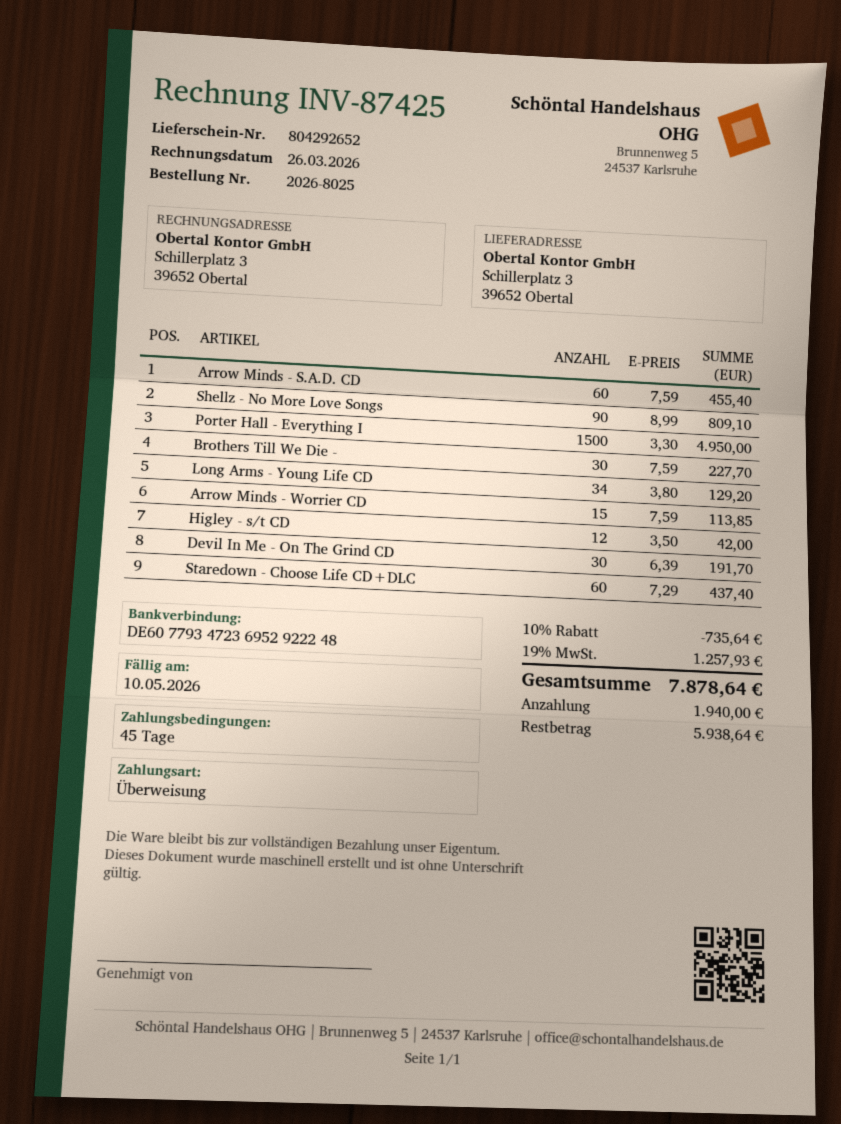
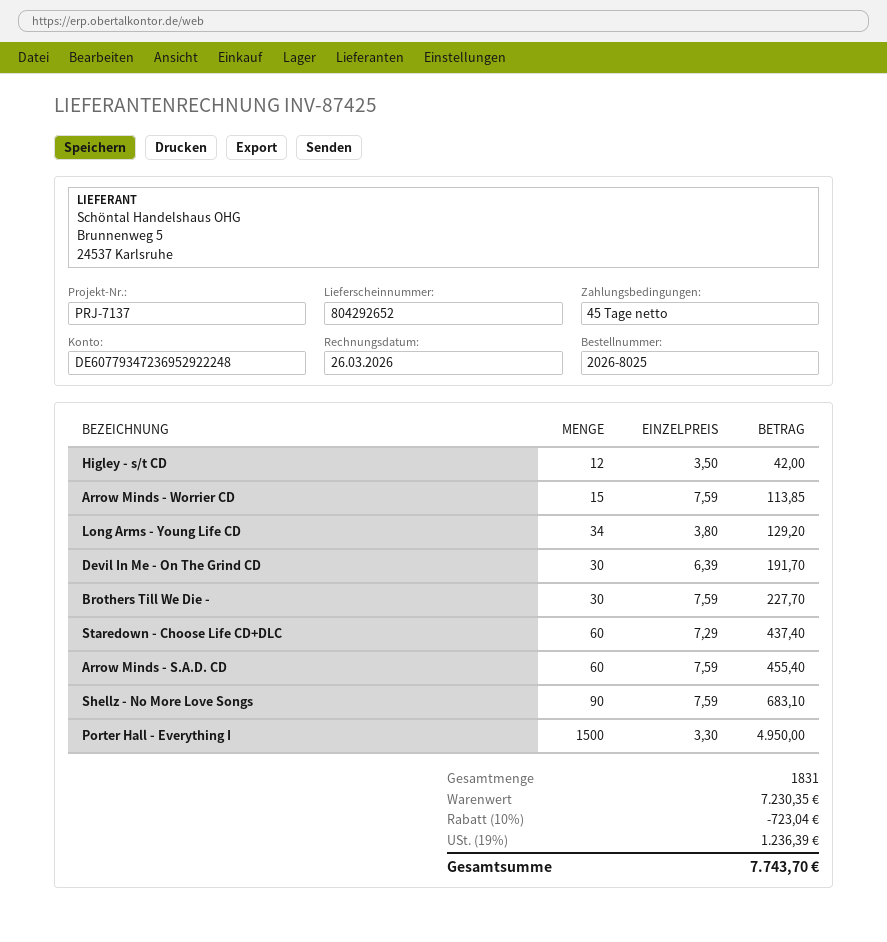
Shellz - No More Love Songs: 90 x 8.99 = 809.10 -> 90 x 7.59 = 683.10
discount: 10% = 735.64 -> 10% = 723.04
tax: 19% = 1257.93 -> 19% = 1236.39
total: 7878.64 -> 7743.70

